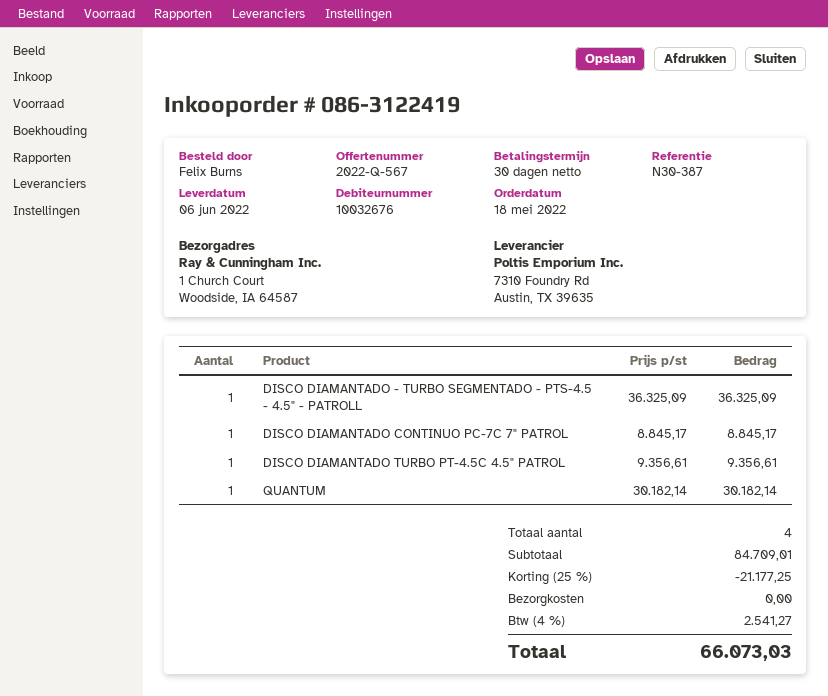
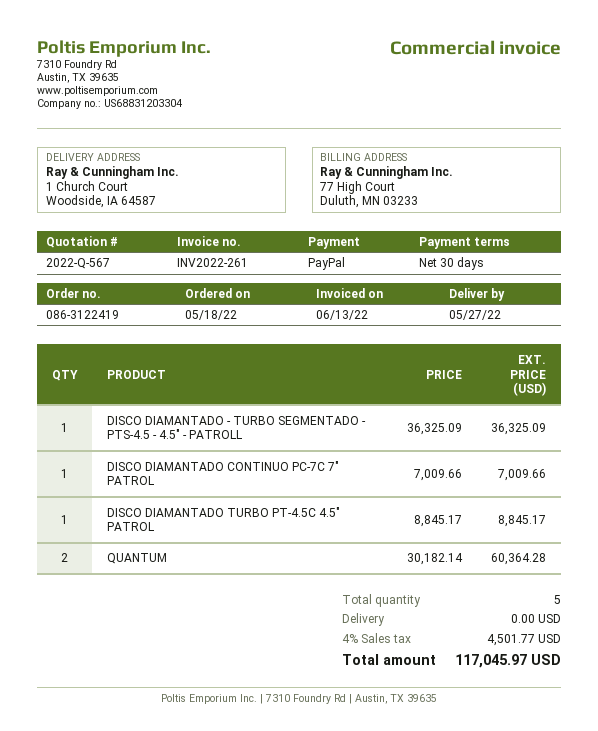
delivery date: 2022-06-06 -> 2022-05-27
DISCO DIAMANTADO CONTINUO PC-7C 7" PATROL: 1 x 8845.17 = 8845.17 -> 1 x 7009.66 = 7009.66
DISCO DIAMANTADO TURBO PT-4.5C 4.5" PATROL: 1 x 9356.61 = 9356.61 -> 1 x 8845.17 = 8845.17
QUANTUM: 1 x 30182.14 = 30182.14 -> 2 x 30182.14 = 60364.28
total quantity: 4 -> 5
discount: 25% = 21177.25 -> none
tax: 4% = 2541.27 -> 4% = 4501.77
total: 66073.03 -> 117045.97

